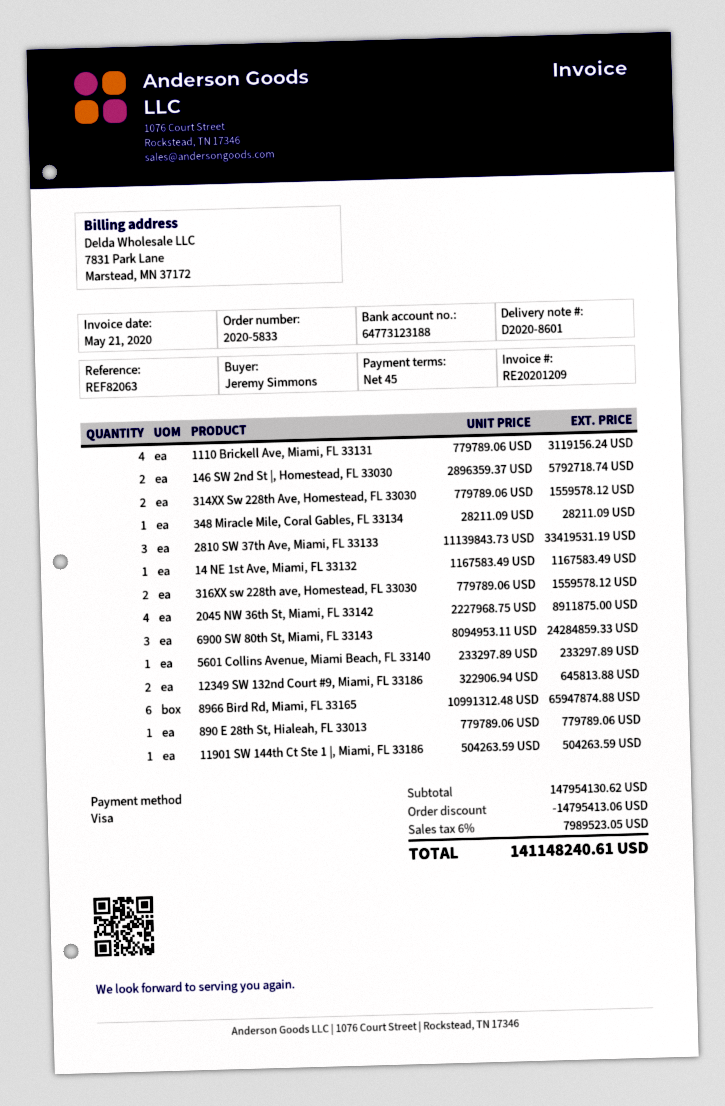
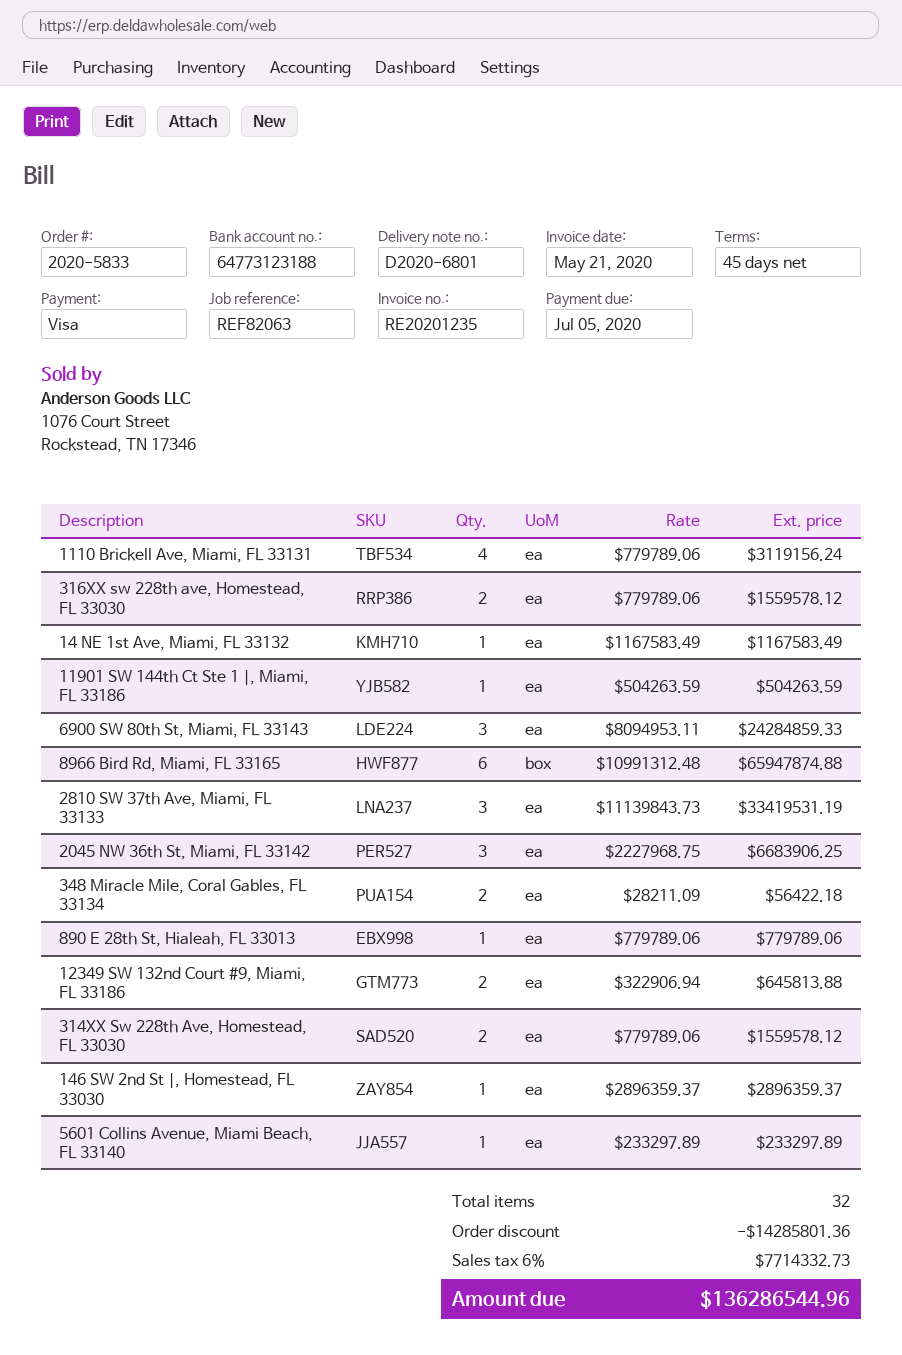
delivery note number: D2020-8601 -> D2020-6801
invoice number: RE20201209 -> RE20201235
146 SW 2nd St |, Homestead, FL 33030: 2 x 2896359.37 = 5792718.74 -> 1 x 2896359.37 = 2896359.37
348 Miracle Mile, Coral Gables, FL 33134: 1 x 28211.09 = 28211.09 -> 2 x 28211.09 = 56422.18
2045 NW 36th St, Miami, FL 33142: 4 x 2227968.75 = 8911875.00 -> 3 x 2227968.75 = 6683906.25
discount: 14795413.06 -> 14285801.36
tax: 6% = 7989523.05 -> 6% = 7714332.73
total: 141148240.61 -> 136286544.96

